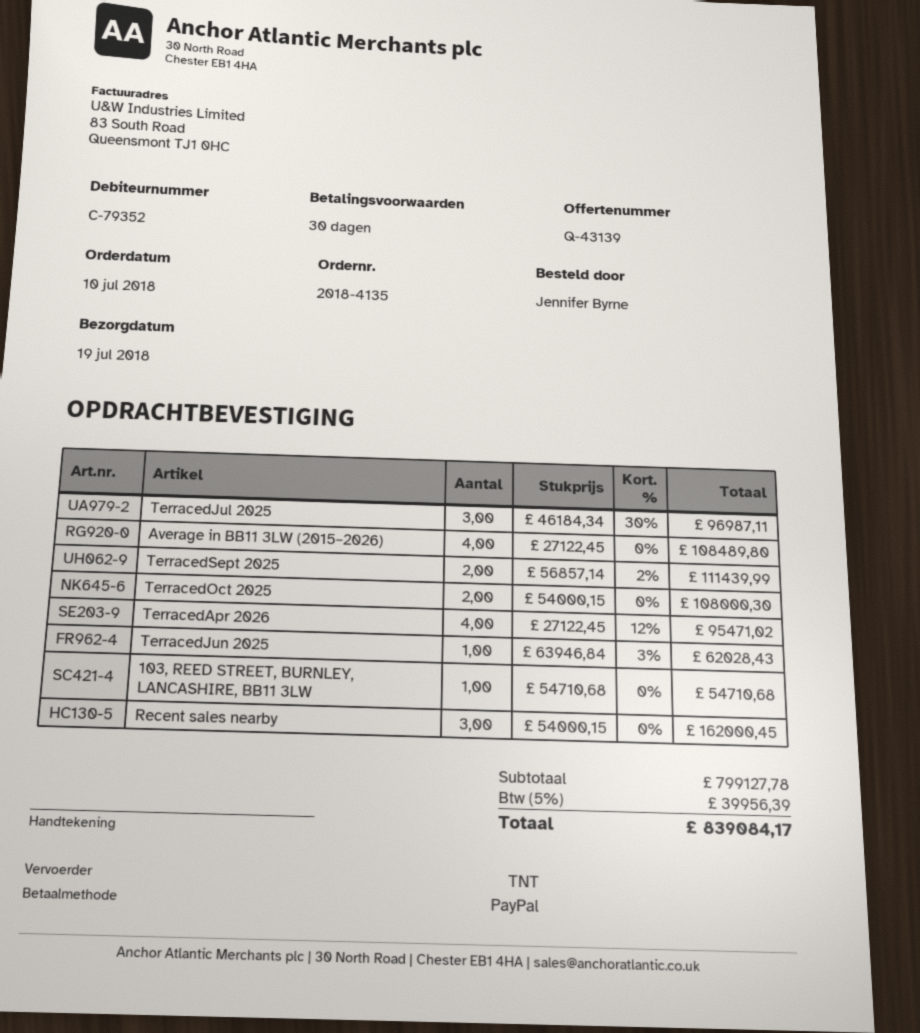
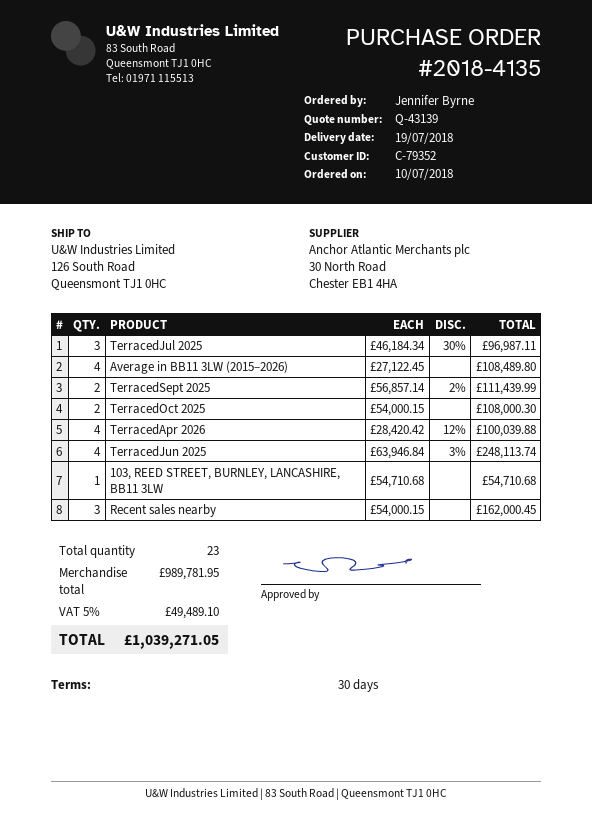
TerracedApr 2026: 4 x 27122.45 - 12% = 95471.02 -> 4 x 28420.42 - 12% = 100039.88
TerracedJun 2025: 1 x 63946.84 - 3% = 62028.43 -> 4 x 63946.84 - 3% = 248113.74
subtotal: 799127.78 -> 989781.95
tax: 5% = 39956.39 -> 5% = 49489.10
total: 839084.17 -> 1039271.05

